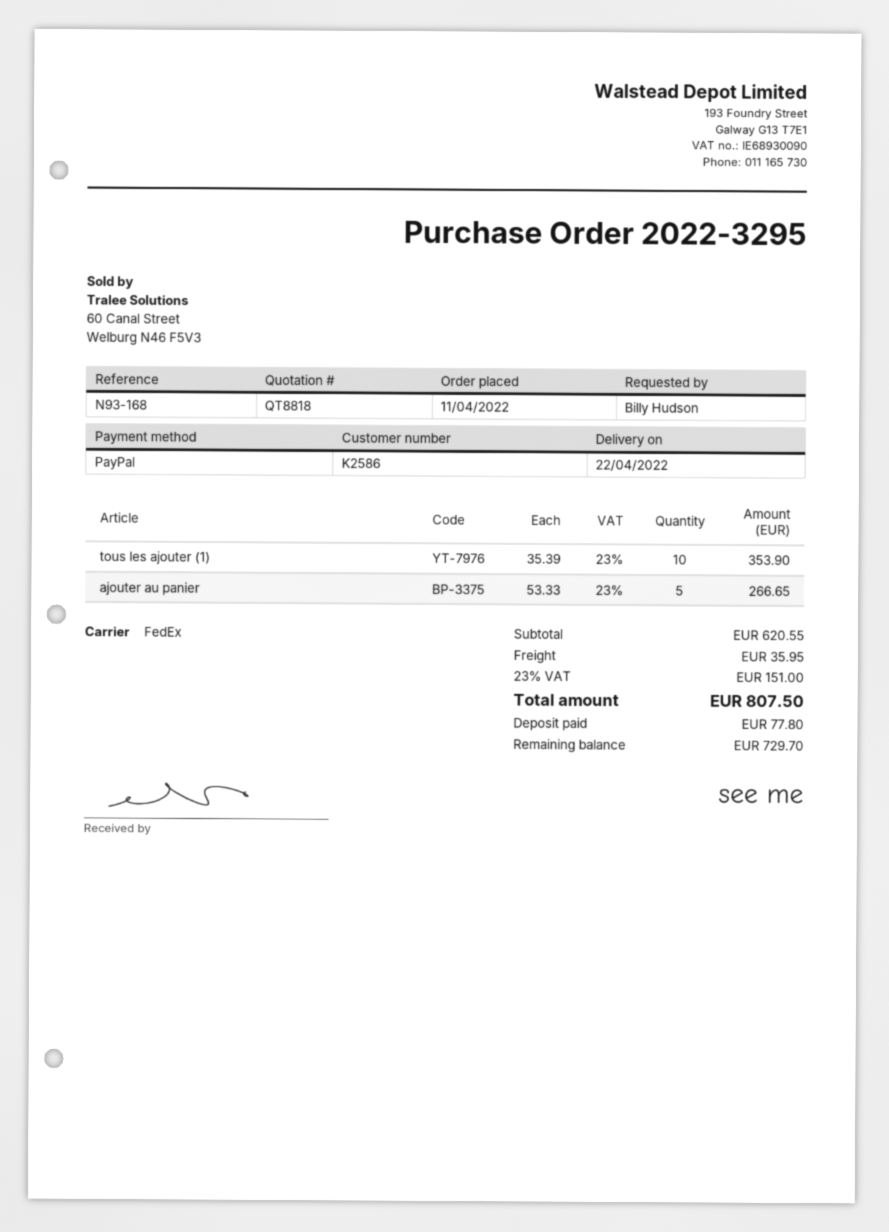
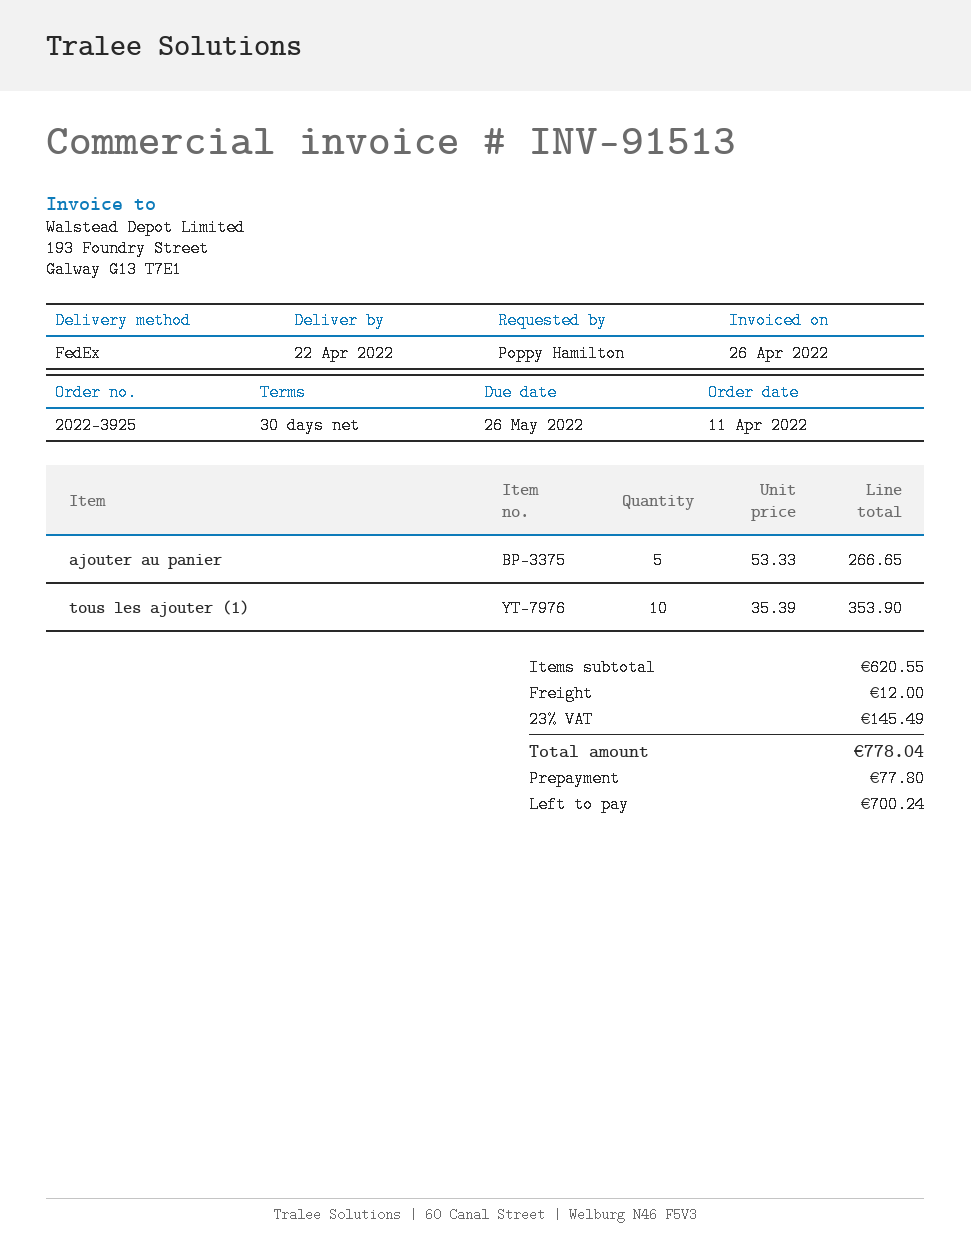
order number: 2022-3295 -> 2022-3925
ordered by: Billy Hudson -> Poppy Hamilton
shipping: 35.95 -> 12.00
tax: 23% = 151.00 -> 23% = 145.49
total: 807.50 -> 778.04
balance: 729.70 -> 700.24

